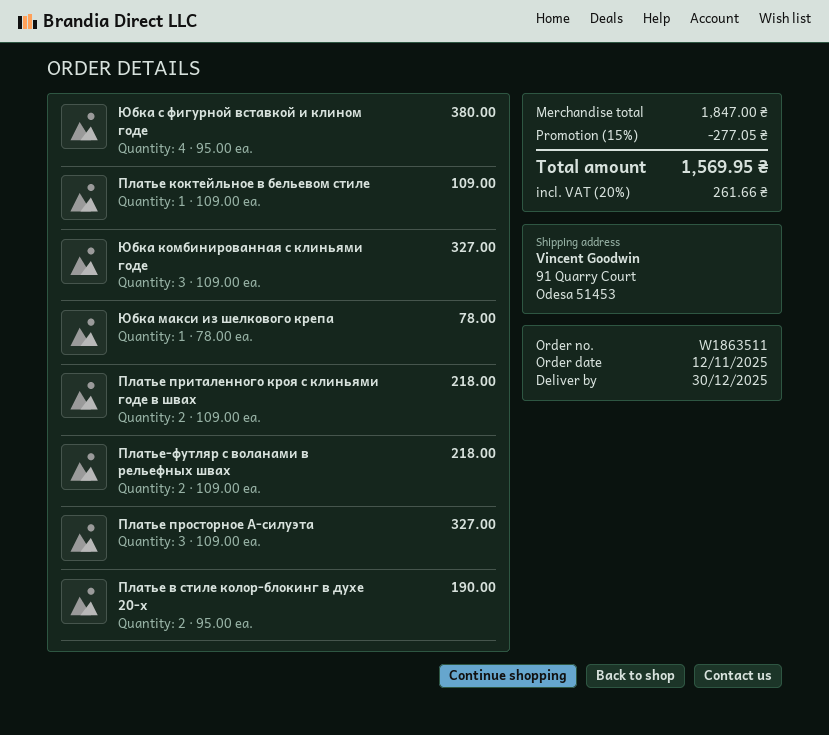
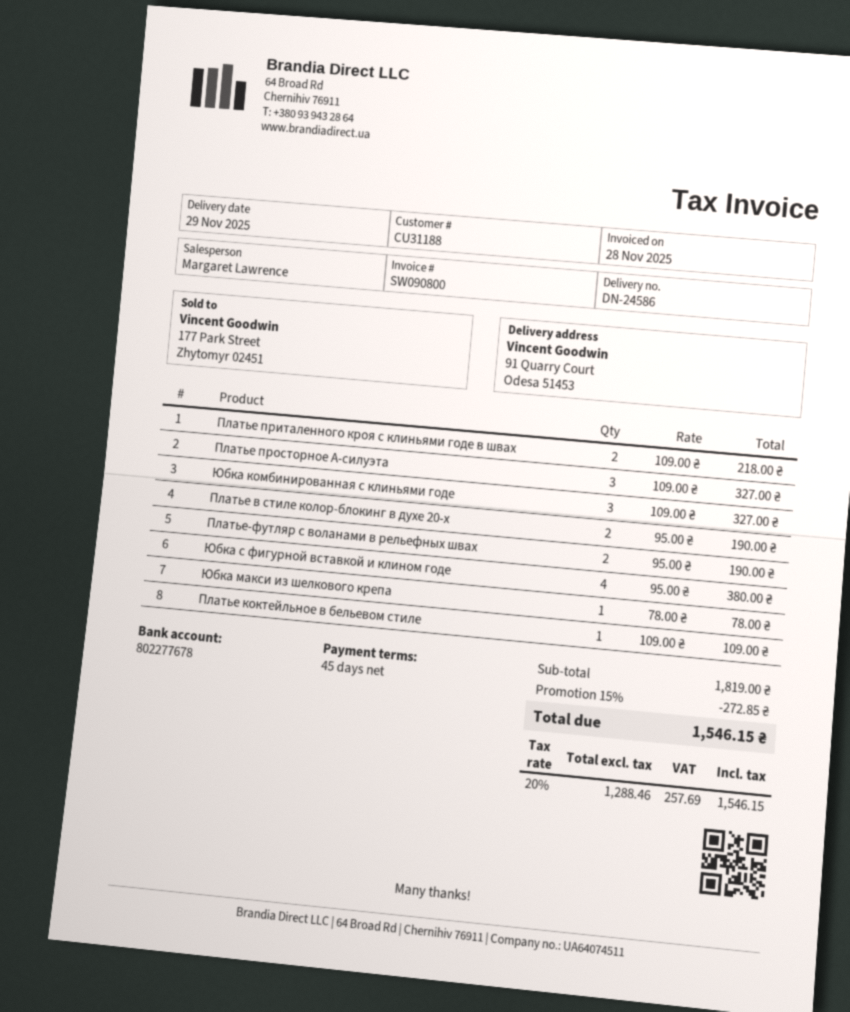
delivery date: 2025-12-30 -> 2025-11-29
Платье-футляр с воланами в рельефных швах: 2 x 109.00 = 218.00 -> 2 x 95.00 = 190.00
subtotal: 1847.00 -> 1819.00
discount: 15% = 277.05 -> 15% = 272.85
tax: 20% = 261.66 -> 20% = 257.69
total: 1569.95 -> 1546.15

